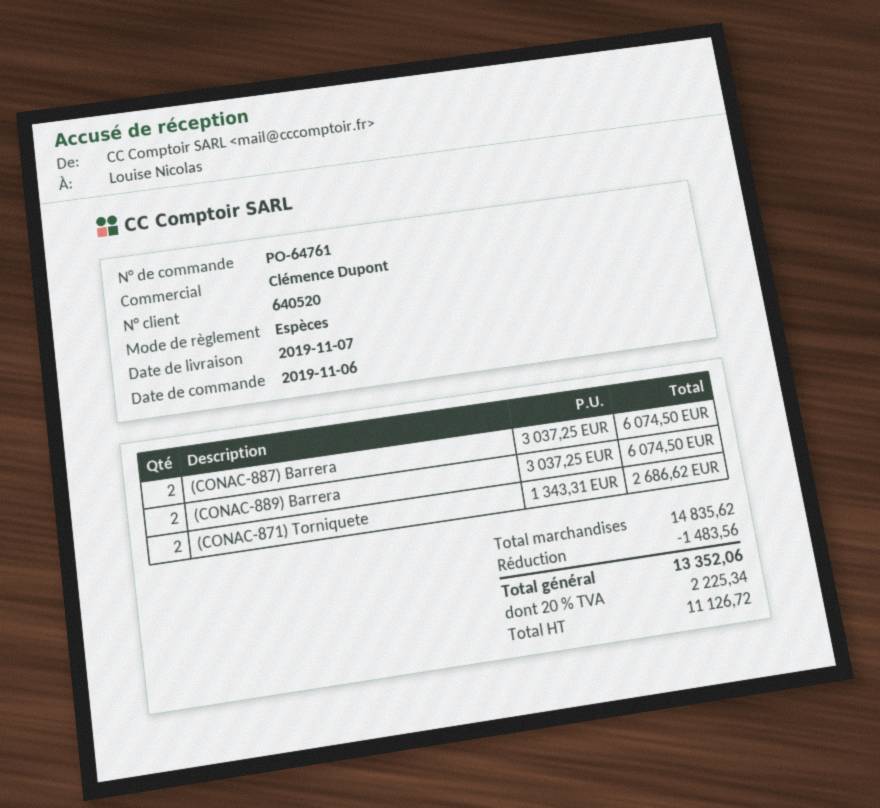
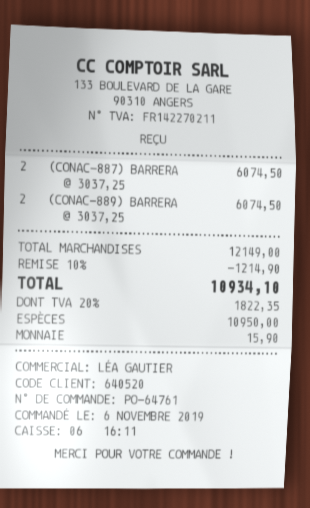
sales rep: Clémence Dupont -> LÉA GAUTIER
(CONAC-871) Torniquete: 2 x 1343.31 = 2686.62 -> none
subtotal: 14835.62 -> 12149.00
discount: 1483.56 -> 1214.90
tax: 20% = 2225.34 -> 20% = 1822.35
total: 13352.06 -> 10934.10

